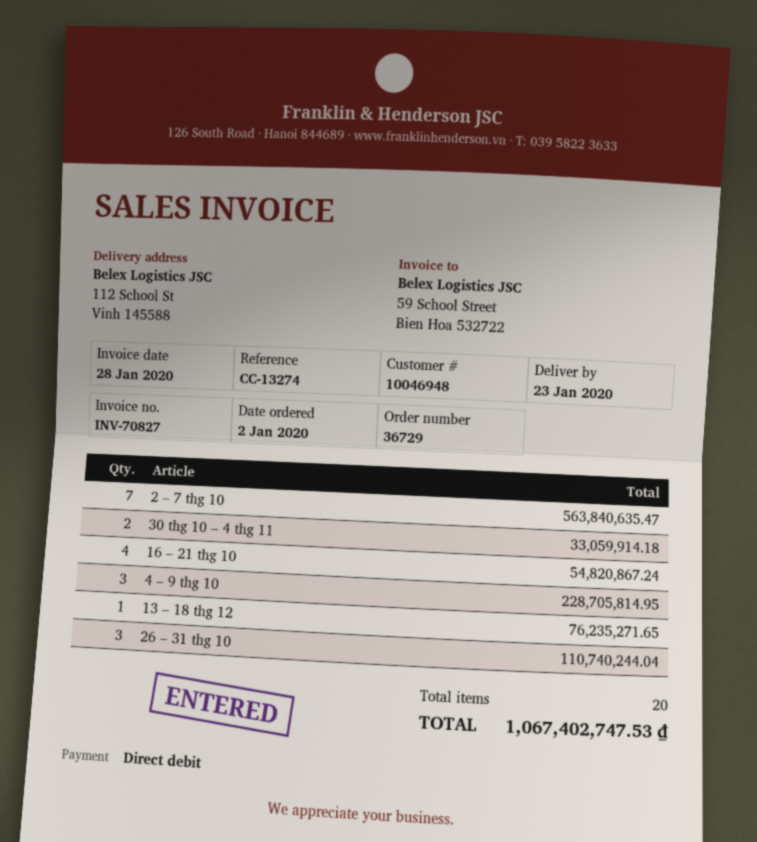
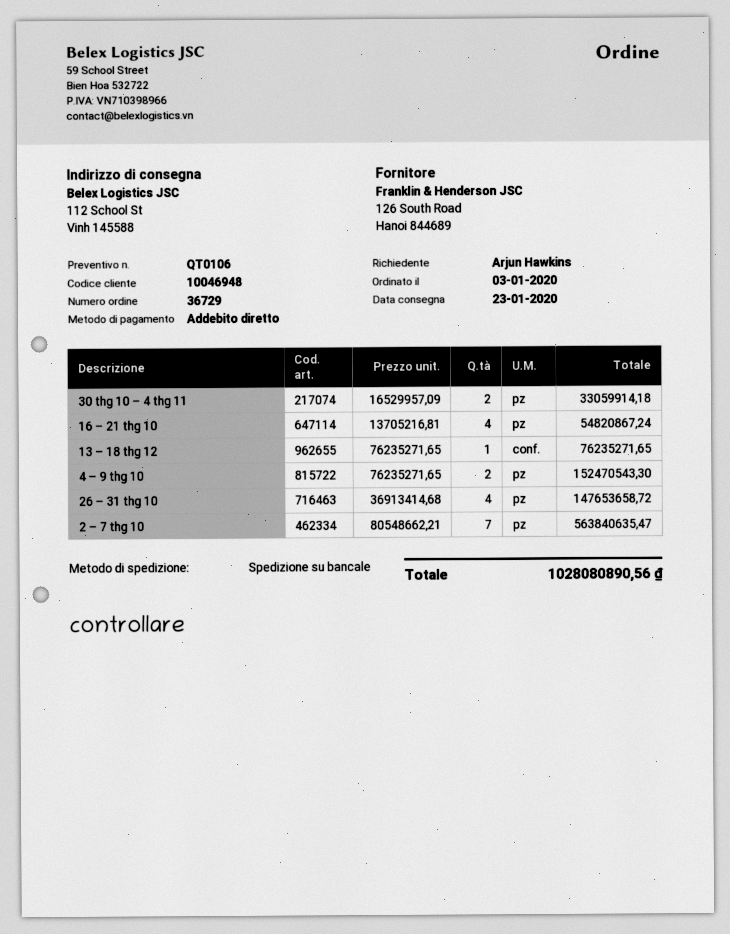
order date: 2020-01-02 -> 2020-01-03
4 – 9 thg 10: 3 for 228705814.95 -> 2 for 152470543.30
26 – 31 thg 10: 3 for 110740244.04 -> 4 for 147653658.72
total: 1067402747.53 -> 1028080890.56

